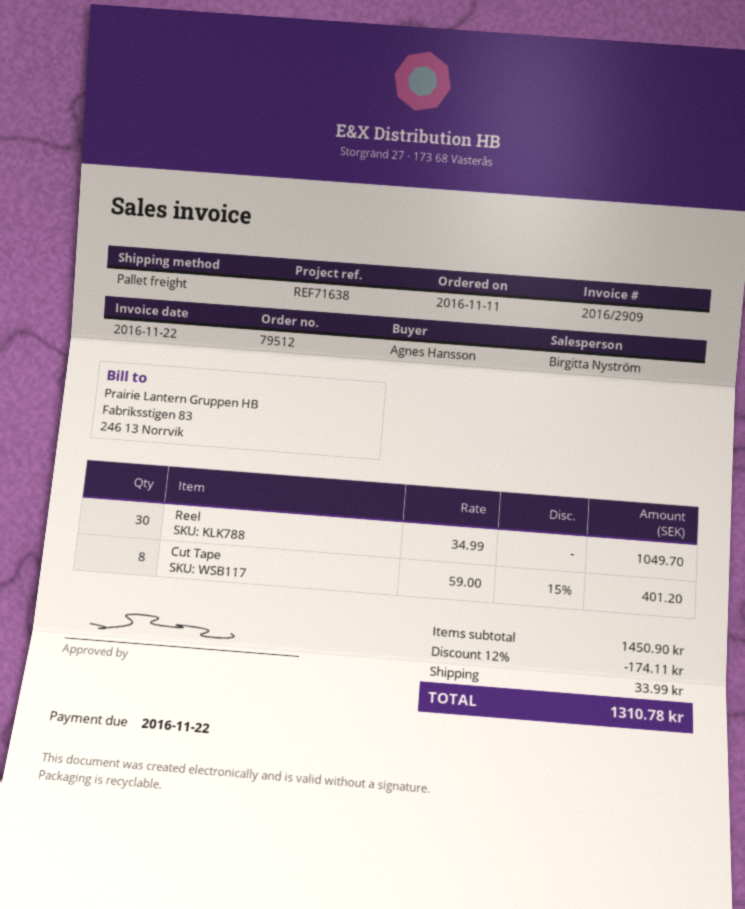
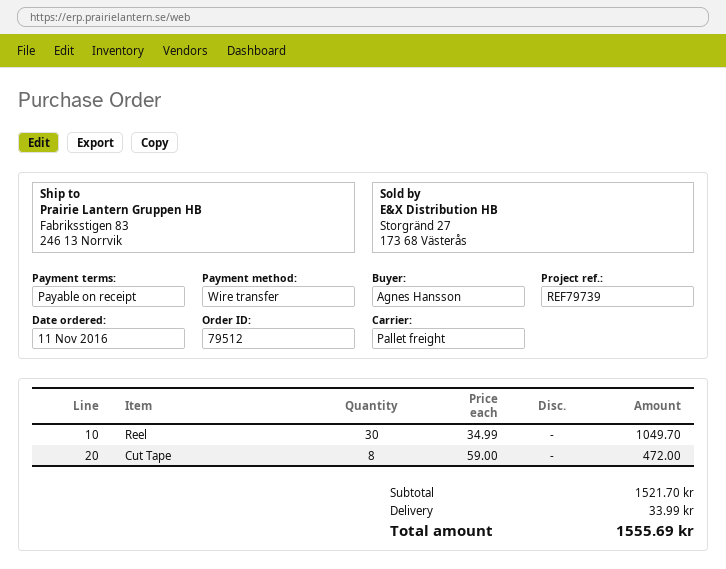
reference: REF71638 -> REF79739
Cut Tape: 8 x 59.00 - 15% = 401.20 -> 8 x 59.00 = 472.00
subtotal: 1450.90 -> 1521.70
discount: 12% = 174.11 -> none
total: 1310.78 -> 1555.69

